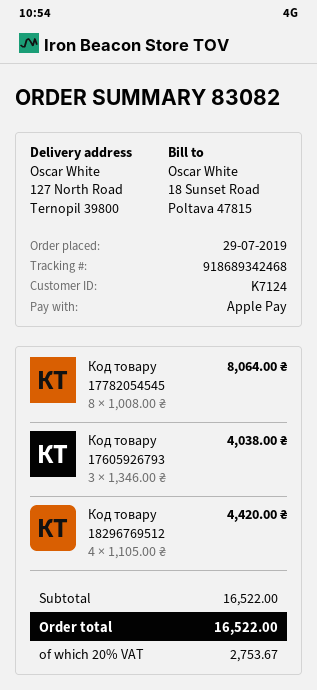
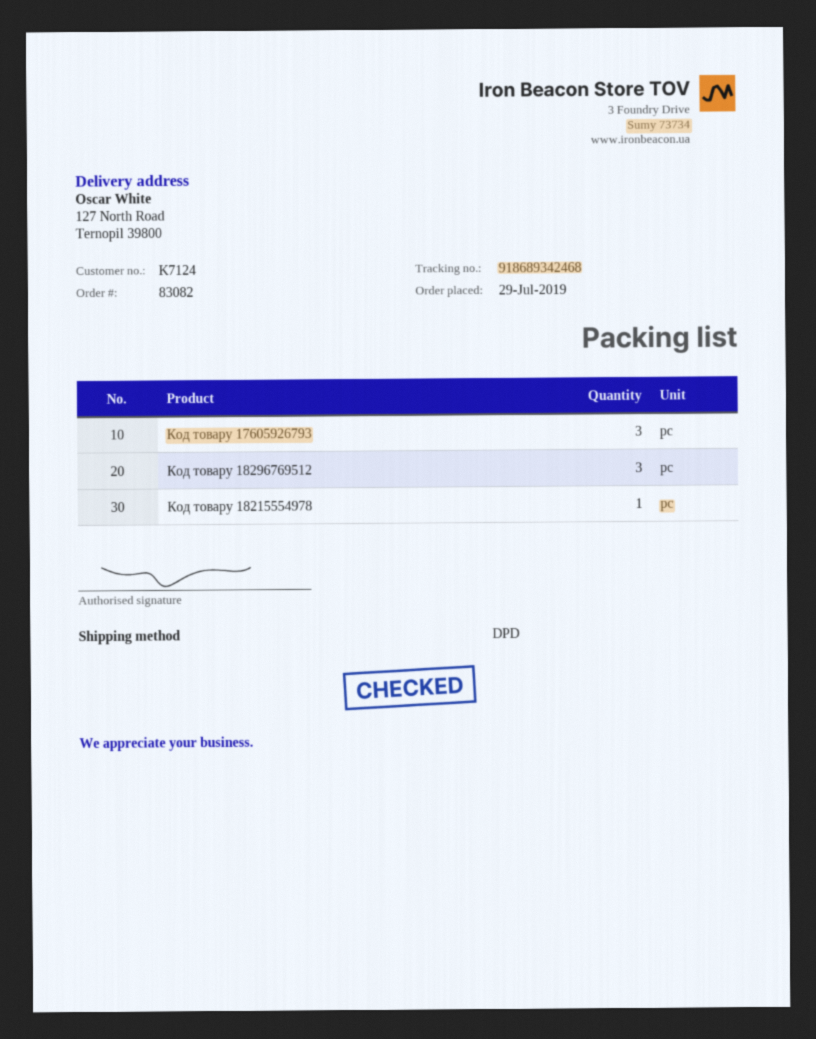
Код товару 17782054545: 8 -> none
Код товару 18296769512: 4 -> 3
Код товару 18215554978: none -> 1

